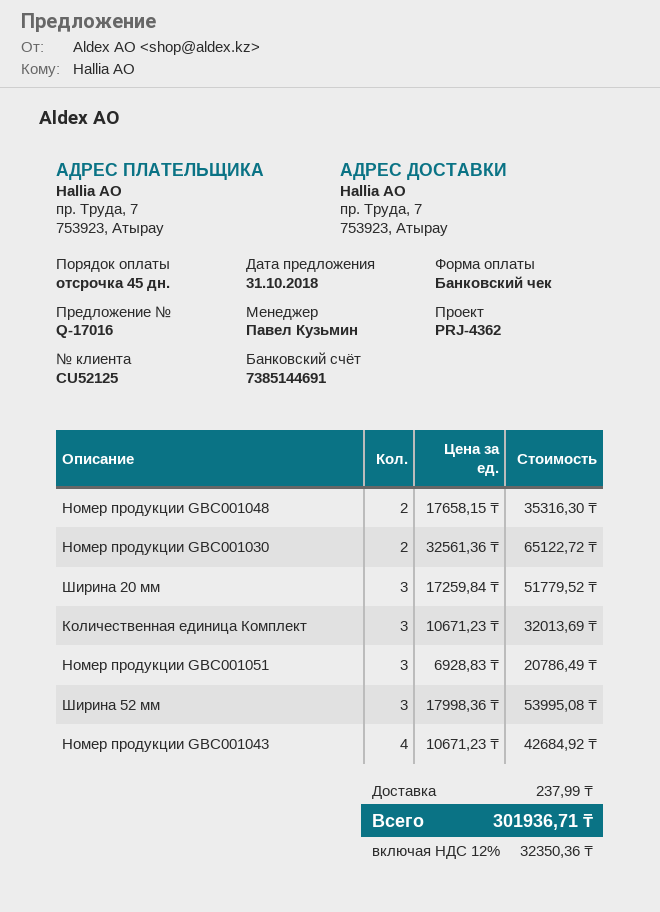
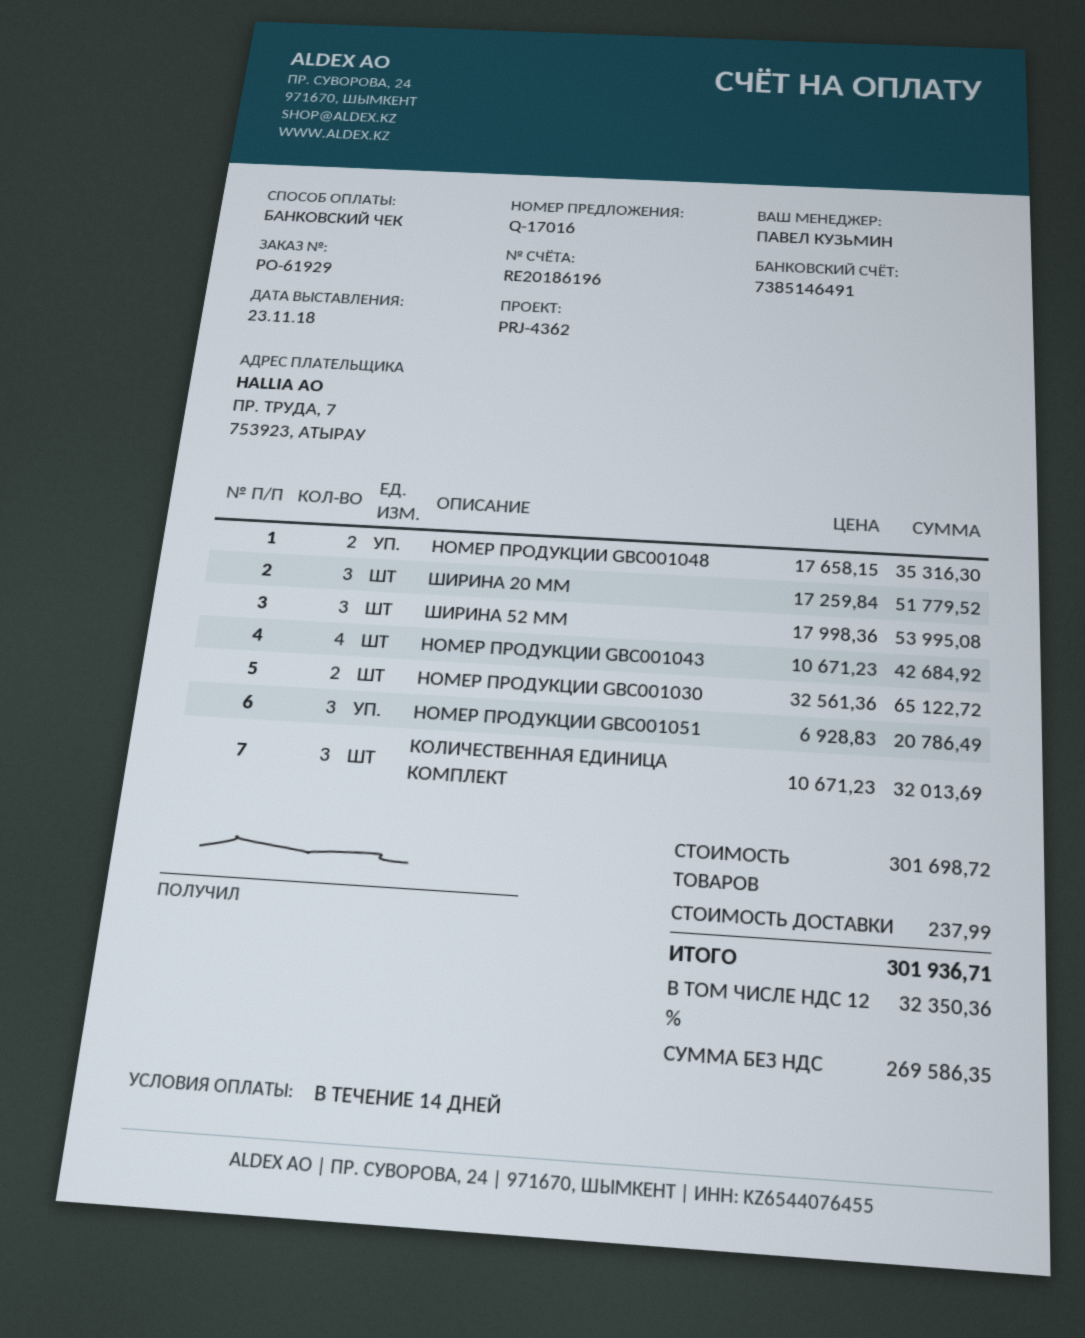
payment terms: 45 days -> 14 days
bank account: 7385144691 -> 7385146491

